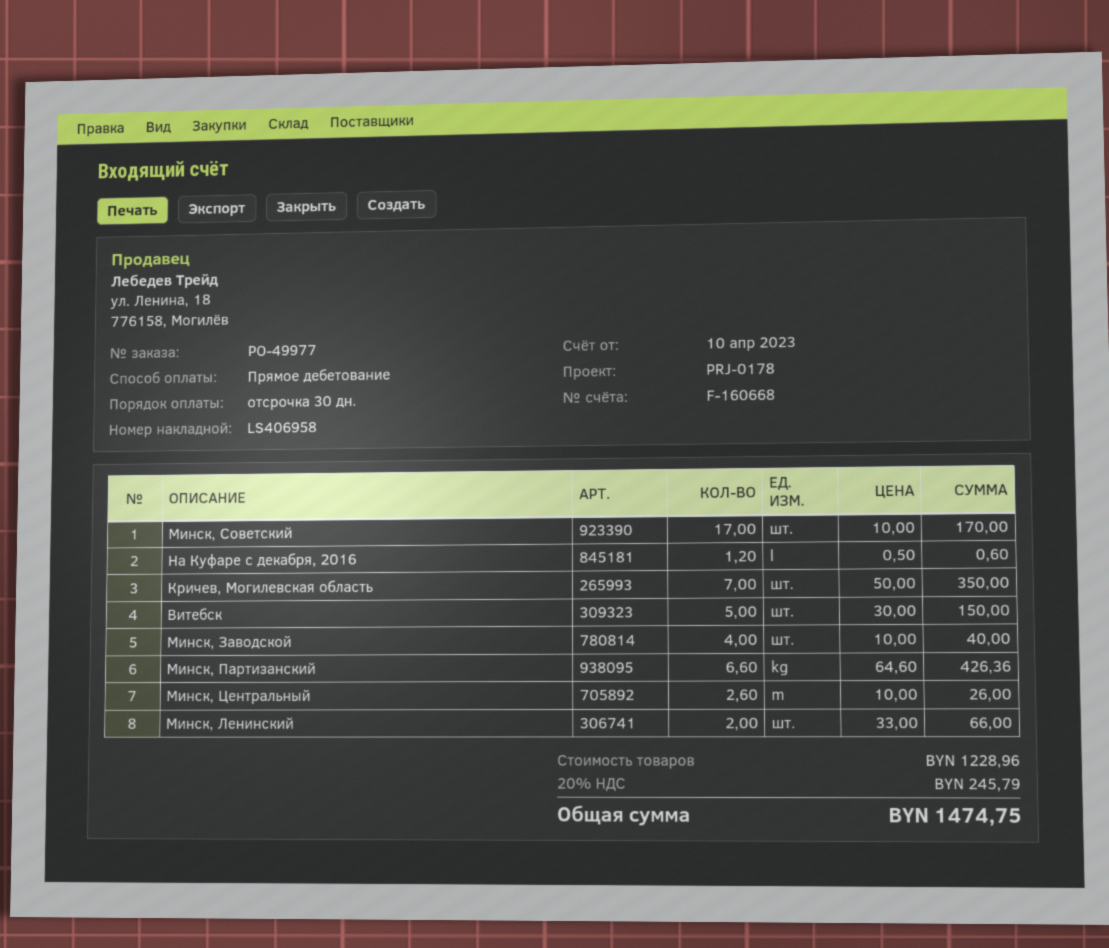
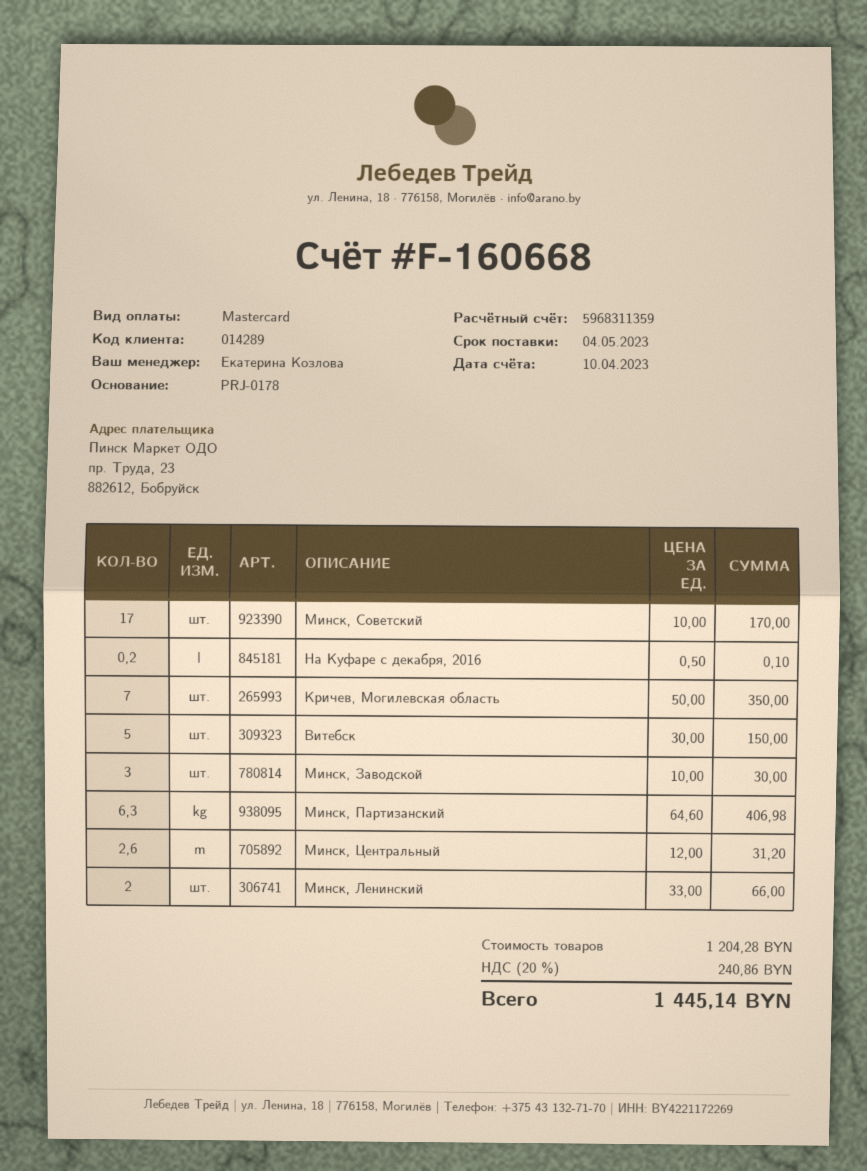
payment method: direct debit -> Mastercard
На Куфаре с декабря, 2016: 1.2 x 0.50 = 0.60 -> 0.2 x 0.50 = 0.10
Минск, Заводской: 4 x 10.00 = 40.00 -> 3 x 10.00 = 30.00
Минск, Партизанский: 6.6 x 64.60 = 426.36 -> 6.3 x 64.60 = 406.98
Минск, Центральный: 2.6 x 10.00 = 26.00 -> 2.6 x 12.00 = 31.20
subtotal: 1228.96 -> 1204.28
tax: 20% = 245.79 -> 20% = 240.86
total: 1474.75 -> 1445.14

